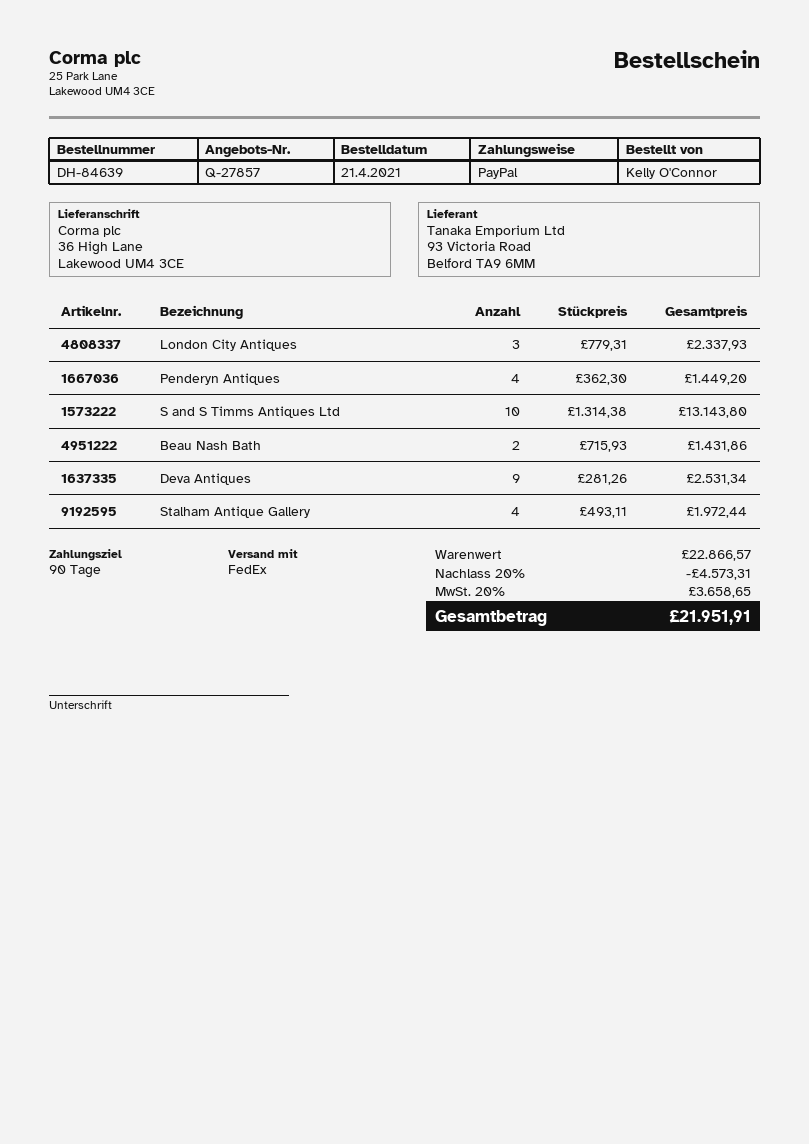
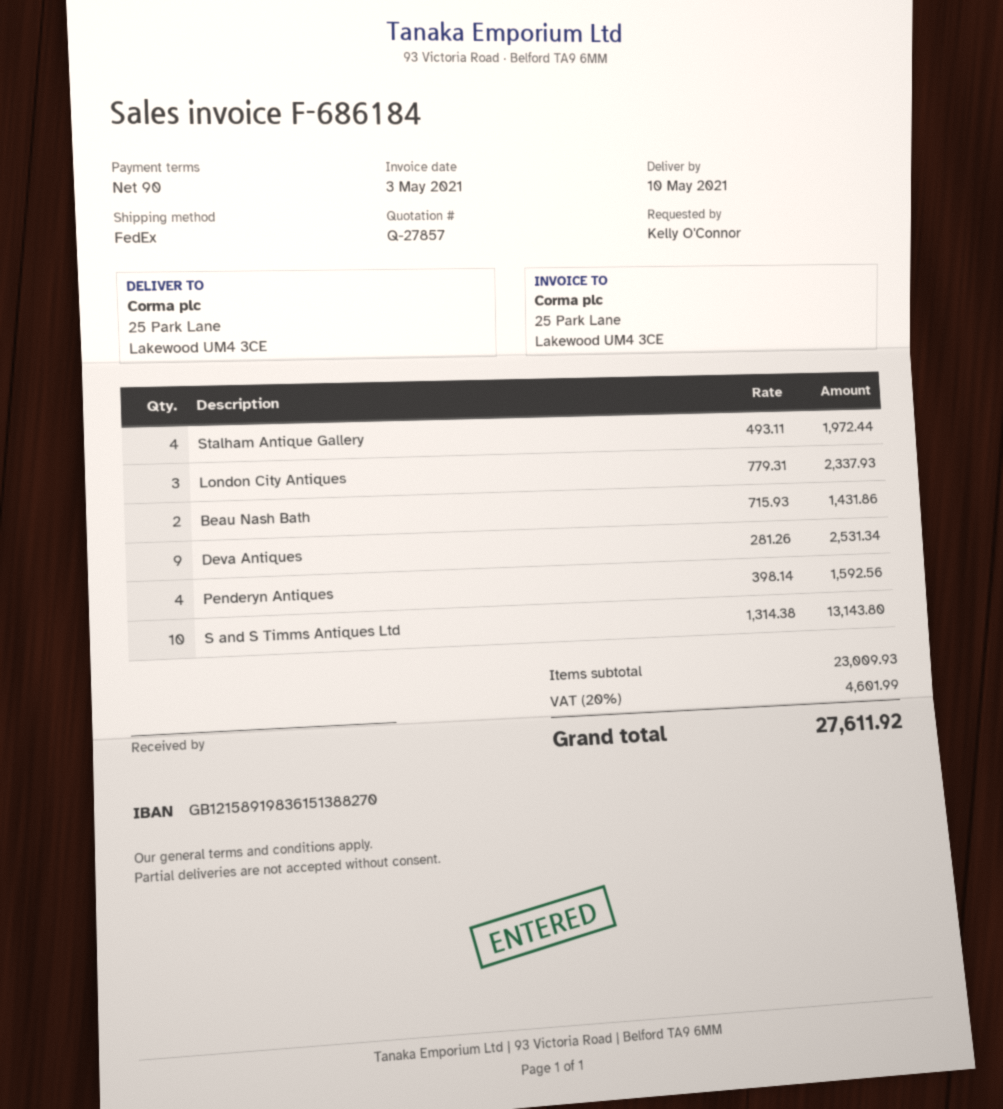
ship to: 36 High Lane, Lakewood UM4 3CE -> 25 Park Lane, Lakewood UM4 3CE
Penderyn Antiques: 4 x 362.30 = 1449.20 -> 4 x 398.14 = 1592.56
subtotal: 22866.57 -> 23009.93
discount: 20% = 4573.31 -> none
tax: 20% = 3658.65 -> 20% = 4601.99
total: 21951.91 -> 27611.92

